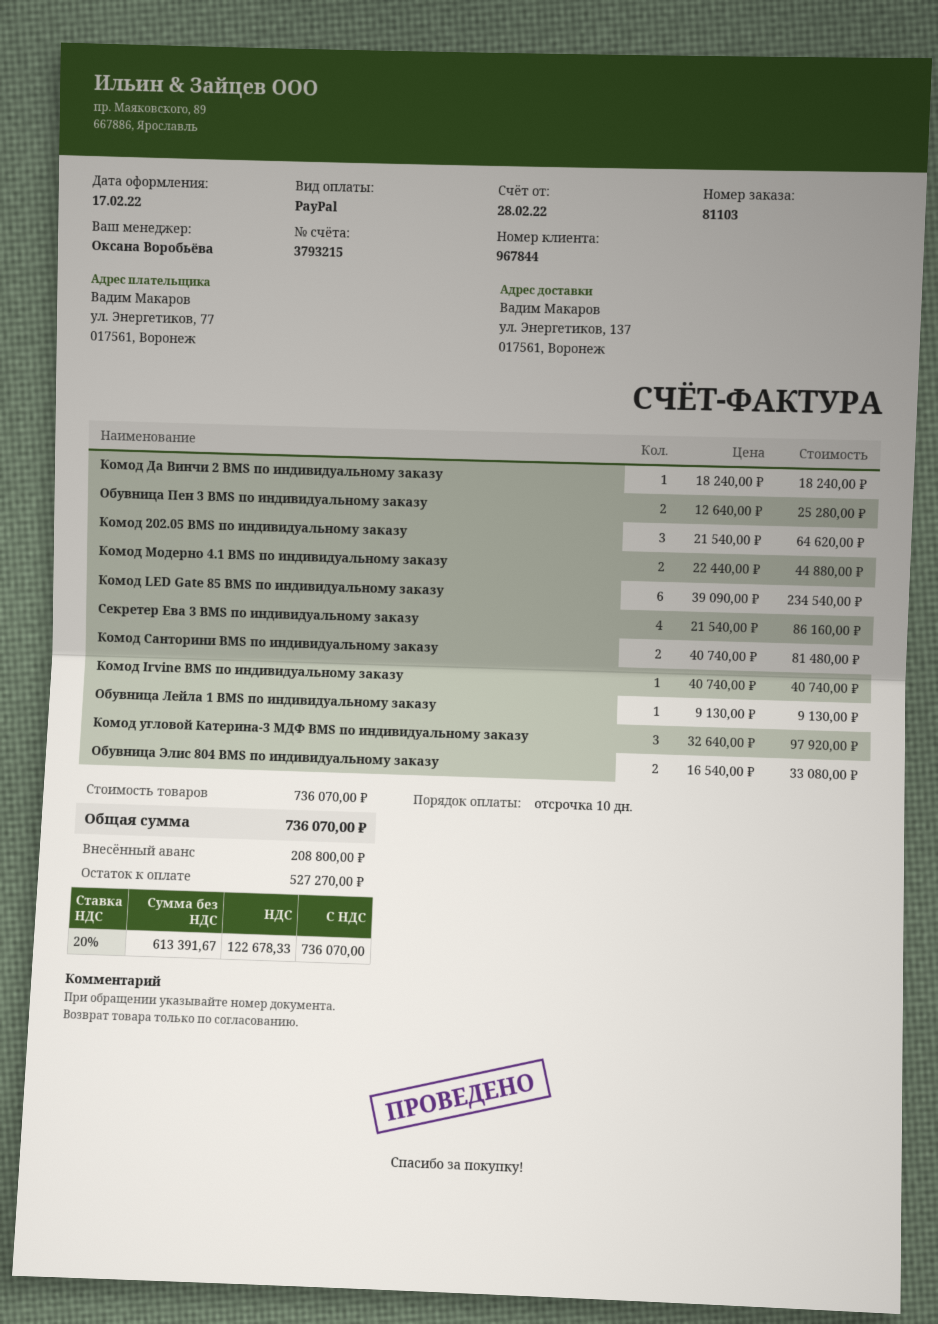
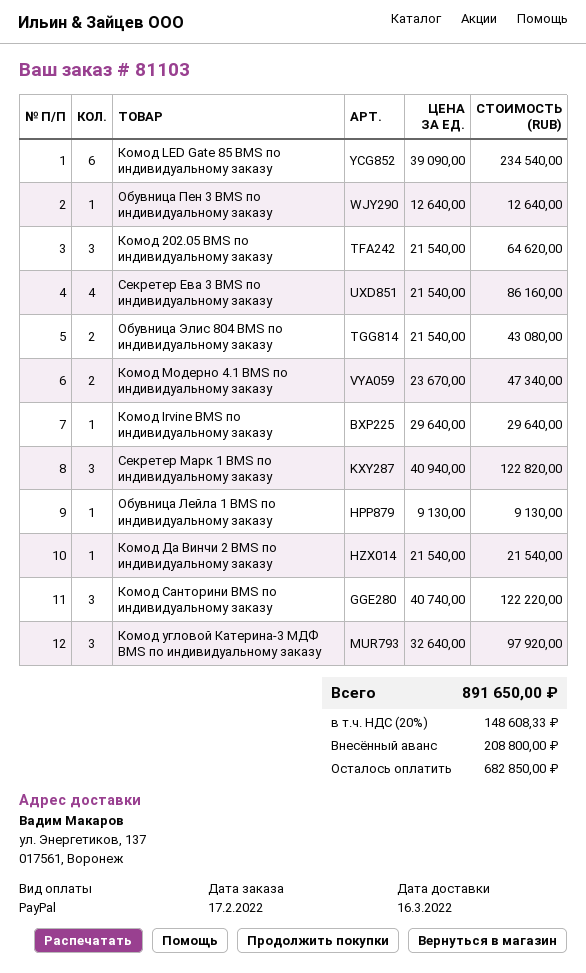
Комод Да Винчи 2 BMS по индивидуальному заказу: 1 x 18240.00 = 18240.00 -> 1 x 21540.00 = 21540.00
Обувница Пен 3 BMS по индивидуальному заказу: 2 x 12640.00 = 25280.00 -> 1 x 12640.00 = 12640.00
Комод Модерно 4.1 BMS по индивидуальному заказу: 2 x 22440.00 = 44880.00 -> 2 x 23670.00 = 47340.00
Комод Санторини BMS по индивидуальному заказу: 2 x 40740.00 = 81480.00 -> 3 x 40740.00 = 122220.00
Комод Irvine BMS по индивидуальному заказу: 1 x 40740.00 = 40740.00 -> 1 x 29640.00 = 29640.00
Обувница Элис 804 BMS по индивидуальному заказу: 2 x 16540.00 = 33080.00 -> 2 x 21540.00 = 43080.00
Секретер Марк 1 BMS по индивидуальному заказу: none -> 3 x 40940.00 = 122820.00
tax: 20% = 122678.33 -> 20% = 148608.33
total: 736070.00 -> 891650.00
balance: 527270.00 -> 682850.00

